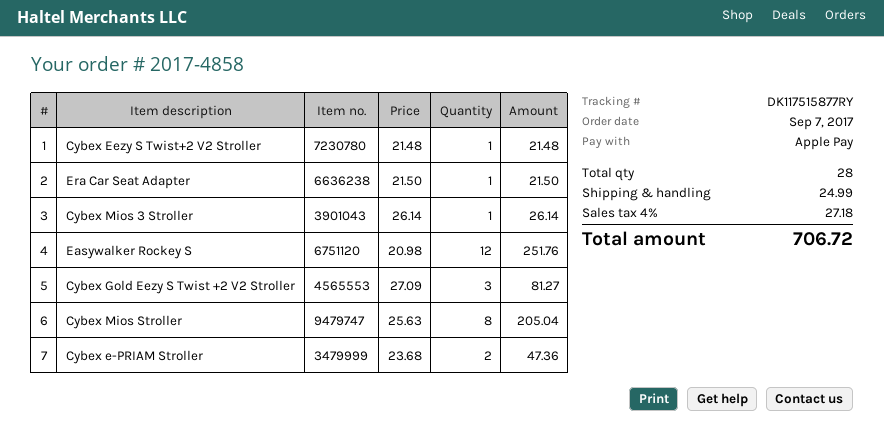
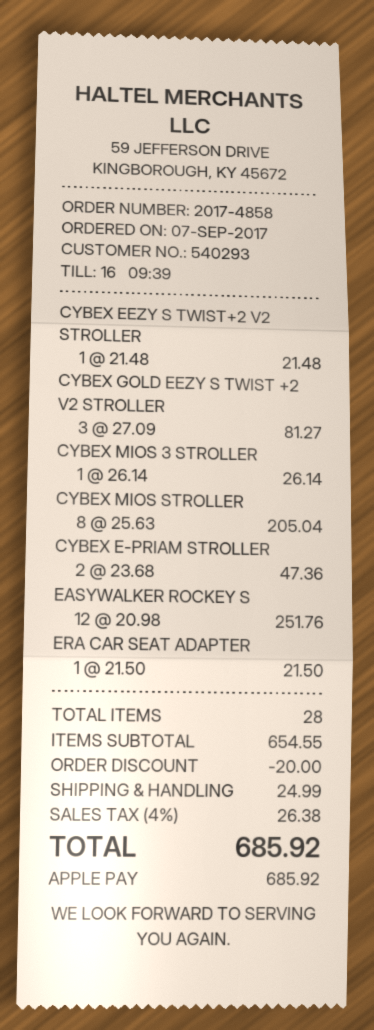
discount: none -> 20.00
tax: 4% = 27.18 -> 4% = 26.38
total: 706.72 -> 685.92

